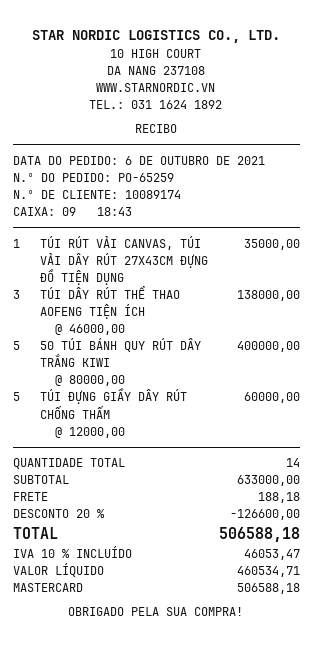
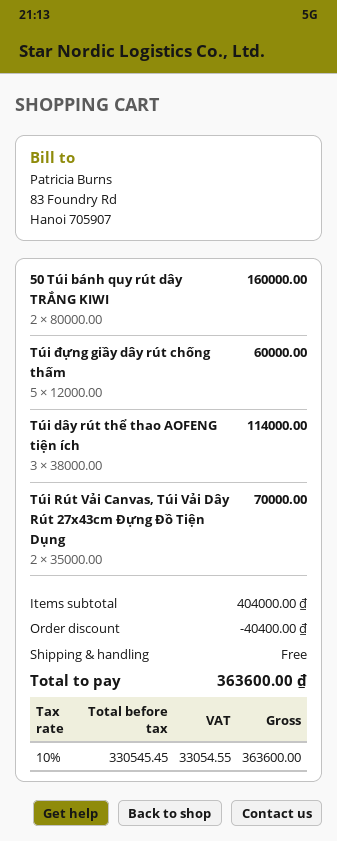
TÚI RÚT VẢI CANVAS, TÚI VẢI DÂY RÚT 27X43CM ĐỰNG ĐỒ TIỆN DỤNG: 1 x 35000.00 = 35000.00 -> 2 x 35000.00 = 70000.00
TÚI DÂY RÚT THỂ THAO AOFENG TIỆN ÍCH: 3 x 46000.00 = 138000.00 -> 3 x 38000.00 = 114000.00
50 TÚI BÁNH QUY RÚT DÂY TRẮNG KIWI: 5 x 80000.00 = 400000.00 -> 2 x 80000.00 = 160000.00
subtotal: 633000.00 -> 404000.00
discount: 126600.00 -> 40400.00
shipping: 188.18 -> 0.00
net: 460534.71 -> 330545.45
tax: 10% = 46053.47 -> 10% = 33054.55
total: 506588.18 -> 363600.00

